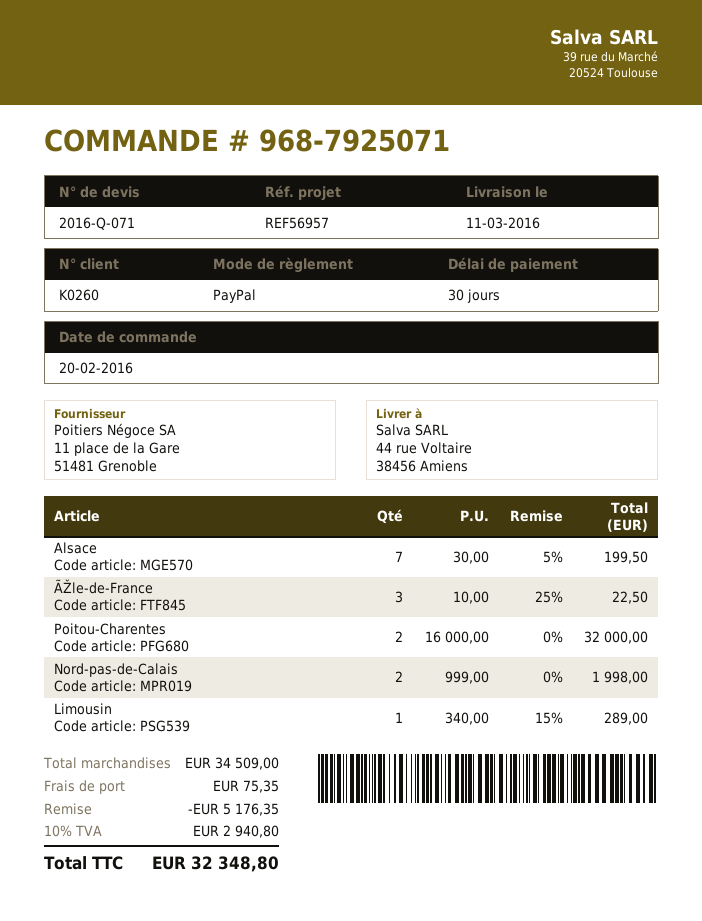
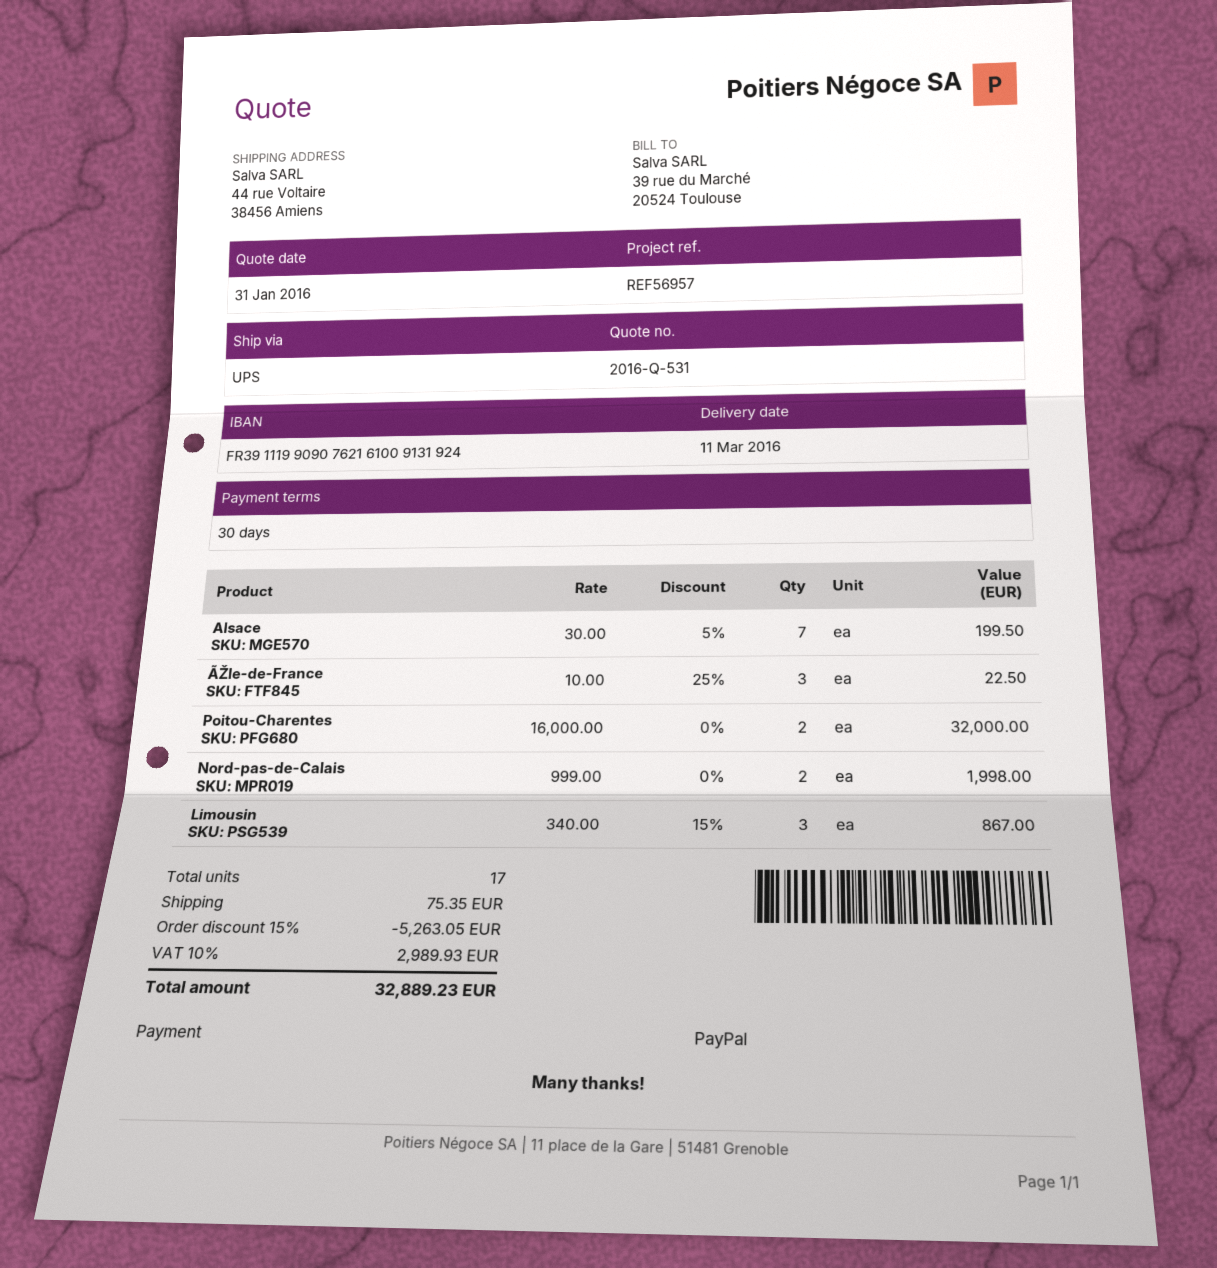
quote number: 2016-Q-071 -> 2016-Q-531
Limousin: 1 x 340.00 - 15% = 289.00 -> 3 x 340.00 - 15% = 867.00
discount: 5176.35 -> 5263.05
tax: 10% = 2940.80 -> 10% = 2989.93
total: 32348.80 -> 32889.23

